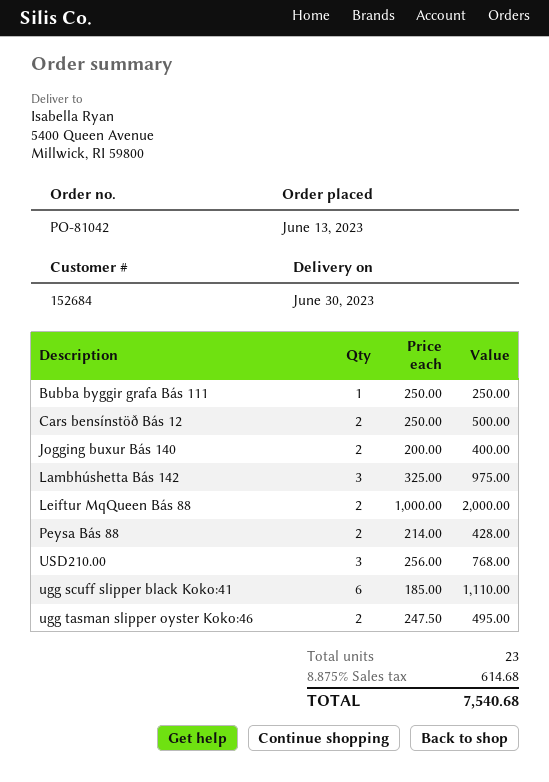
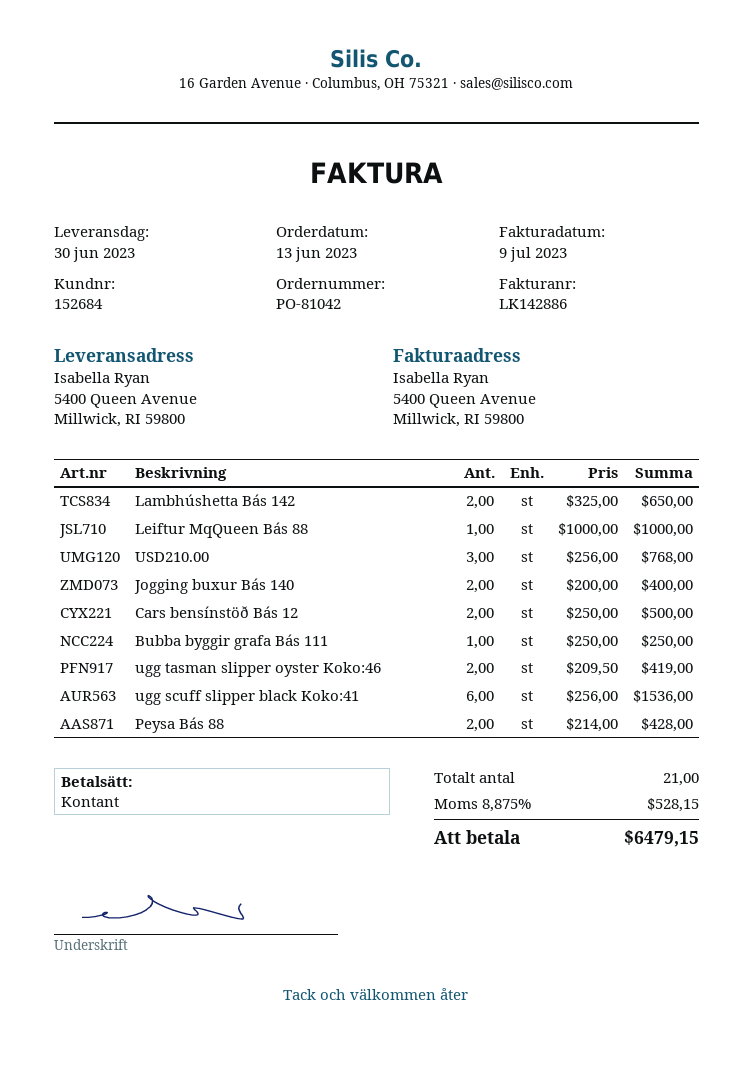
Lambhúshetta Bás 142: 3 x 325.00 = 975.00 -> 2 x 325.00 = 650.00
Leiftur MqQueen Bás 88: 2 x 1000.00 = 2000.00 -> 1 x 1000.00 = 1000.00
ugg scuff slipper black Koko:41: 6 x 185.00 = 1110.00 -> 6 x 256.00 = 1536.00
ugg tasman slipper oyster Koko:46: 2 x 247.50 = 495.00 -> 2 x 209.50 = 419.00
total quantity: 23 -> 21
tax: 8.875% = 614.68 -> 8.875% = 528.15
total: 7540.68 -> 6479.15

